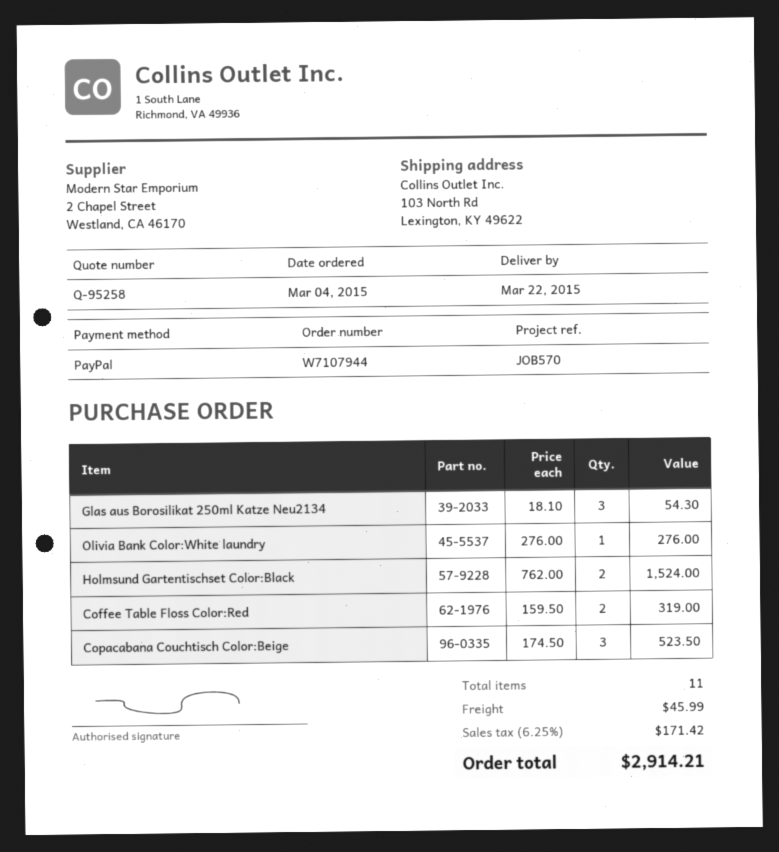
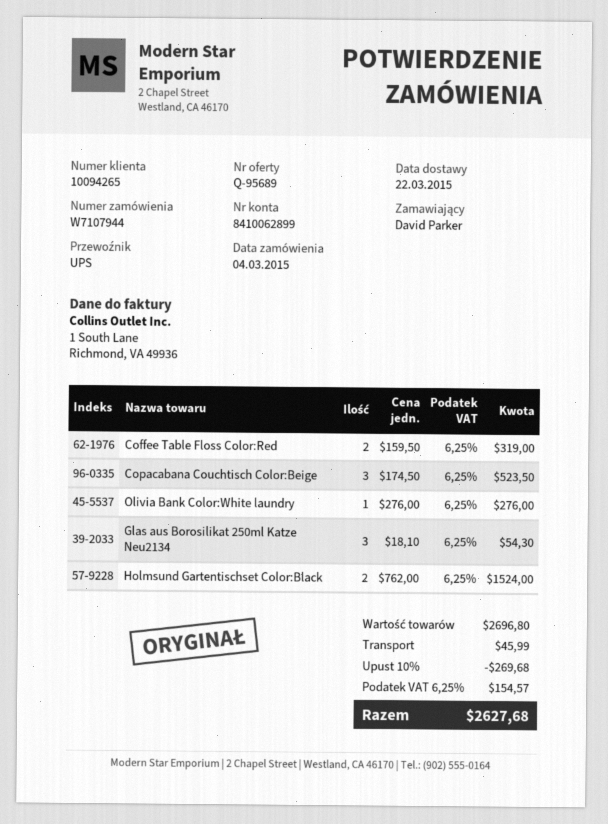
quote number: Q-95258 -> Q-95689
discount: none -> 10% = 269.68
tax: 6.25% = 171.42 -> 6.25% = 154.57
total: 2914.21 -> 2627.68

